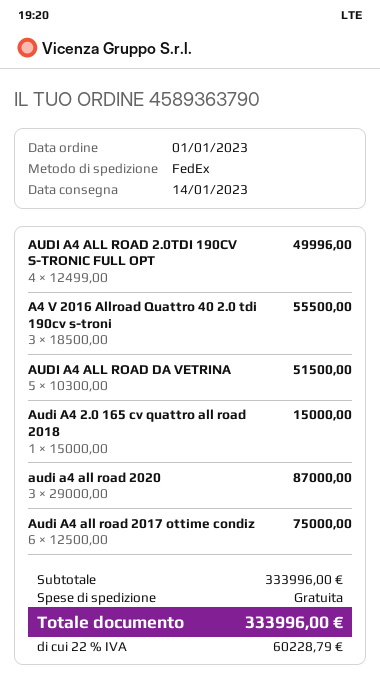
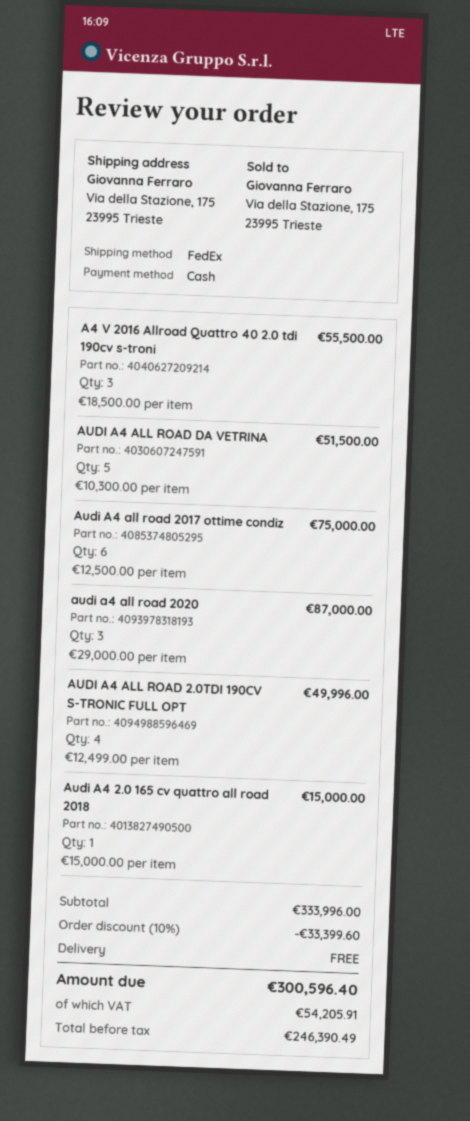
discount: none -> 10% = 33399.60
tax: 60228.79 -> 54205.91
total: 333996.00 -> 300596.40

